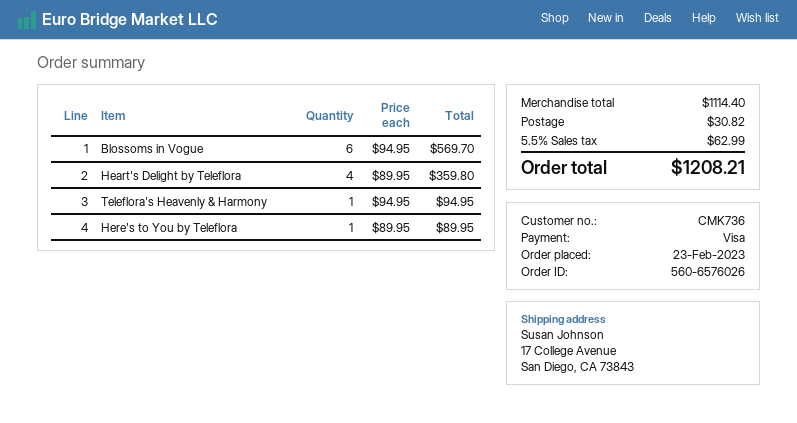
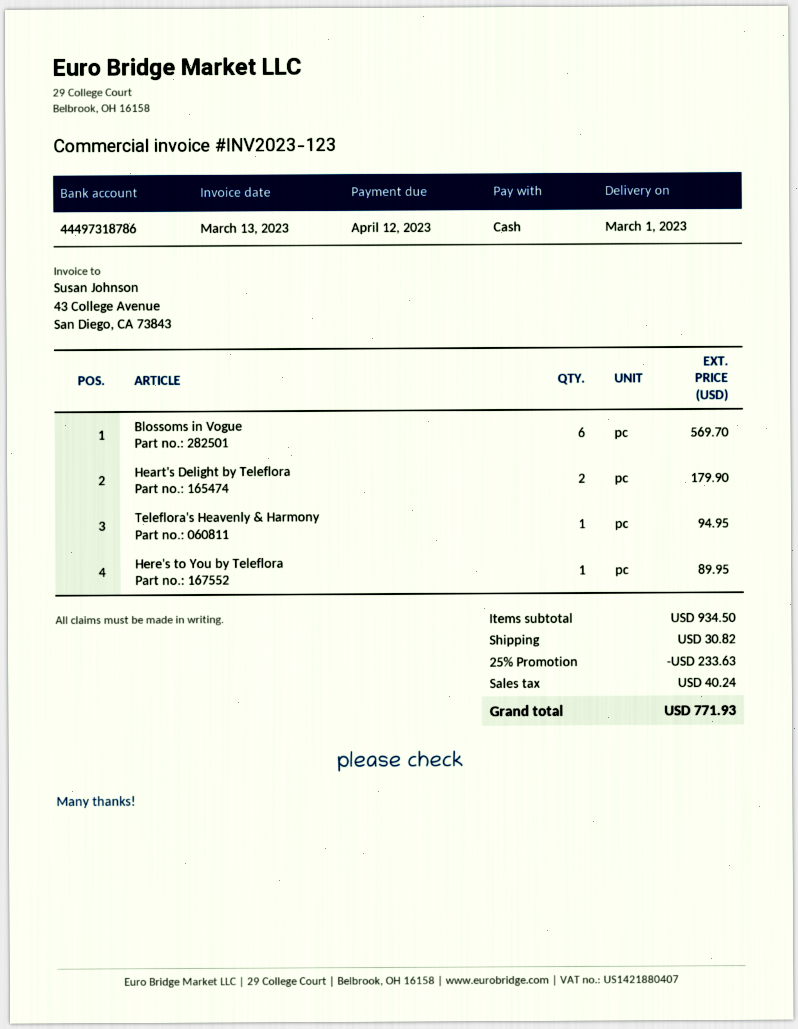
payment method: Visa -> cash
Heart's Delight by Teleflora: 4 for 359.80 -> 2 for 179.90
subtotal: 1114.40 -> 934.50
discount: none -> 25% = 233.63
tax: 62.99 -> 40.24
total: 1208.21 -> 771.93

